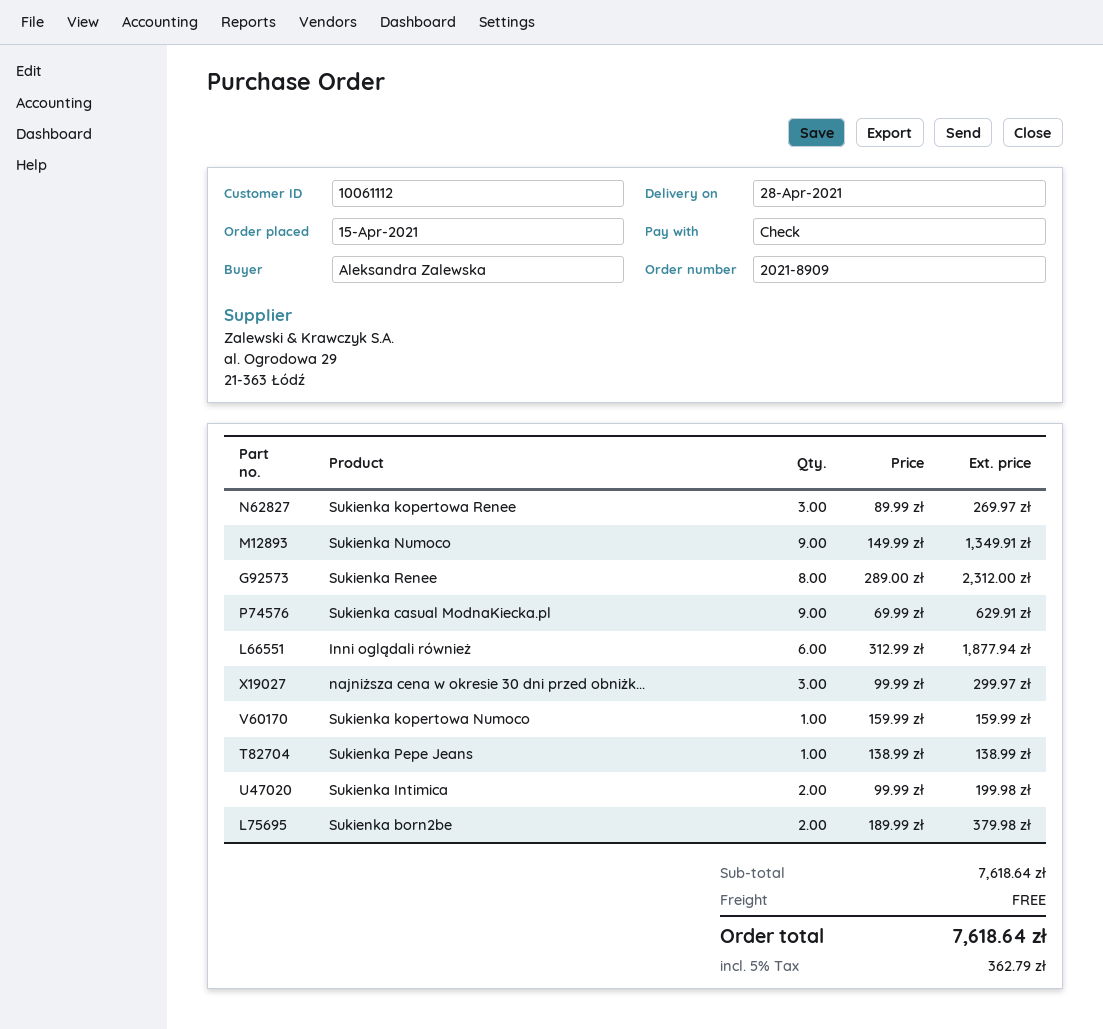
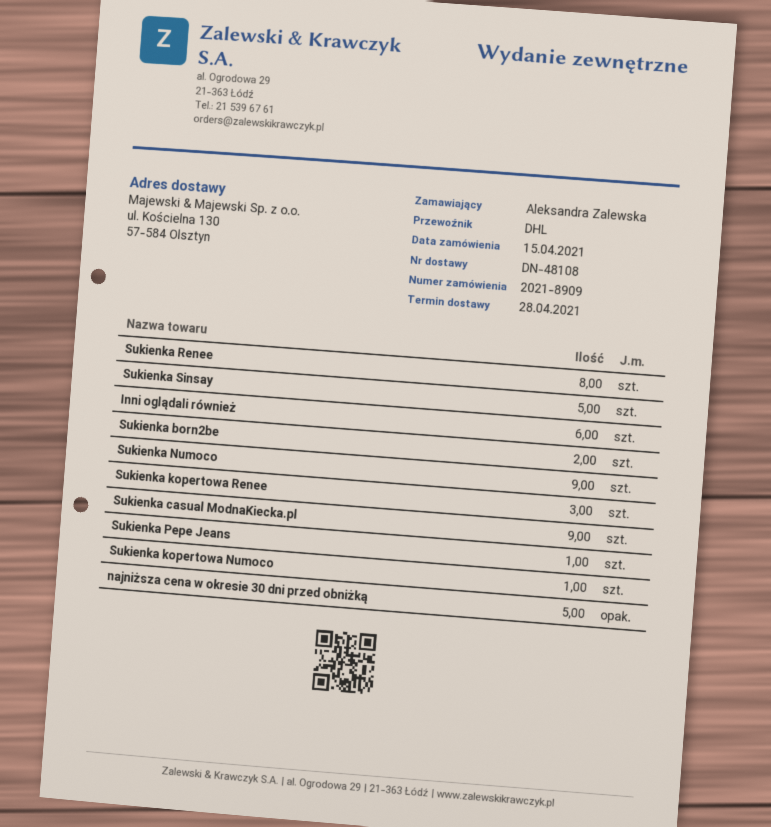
najniższa cena w okresie 30 dni przed obniżk...: 3 -> 5
Sukienka Intimica: 2 -> none
Sukienka Sinsay: none -> 5

